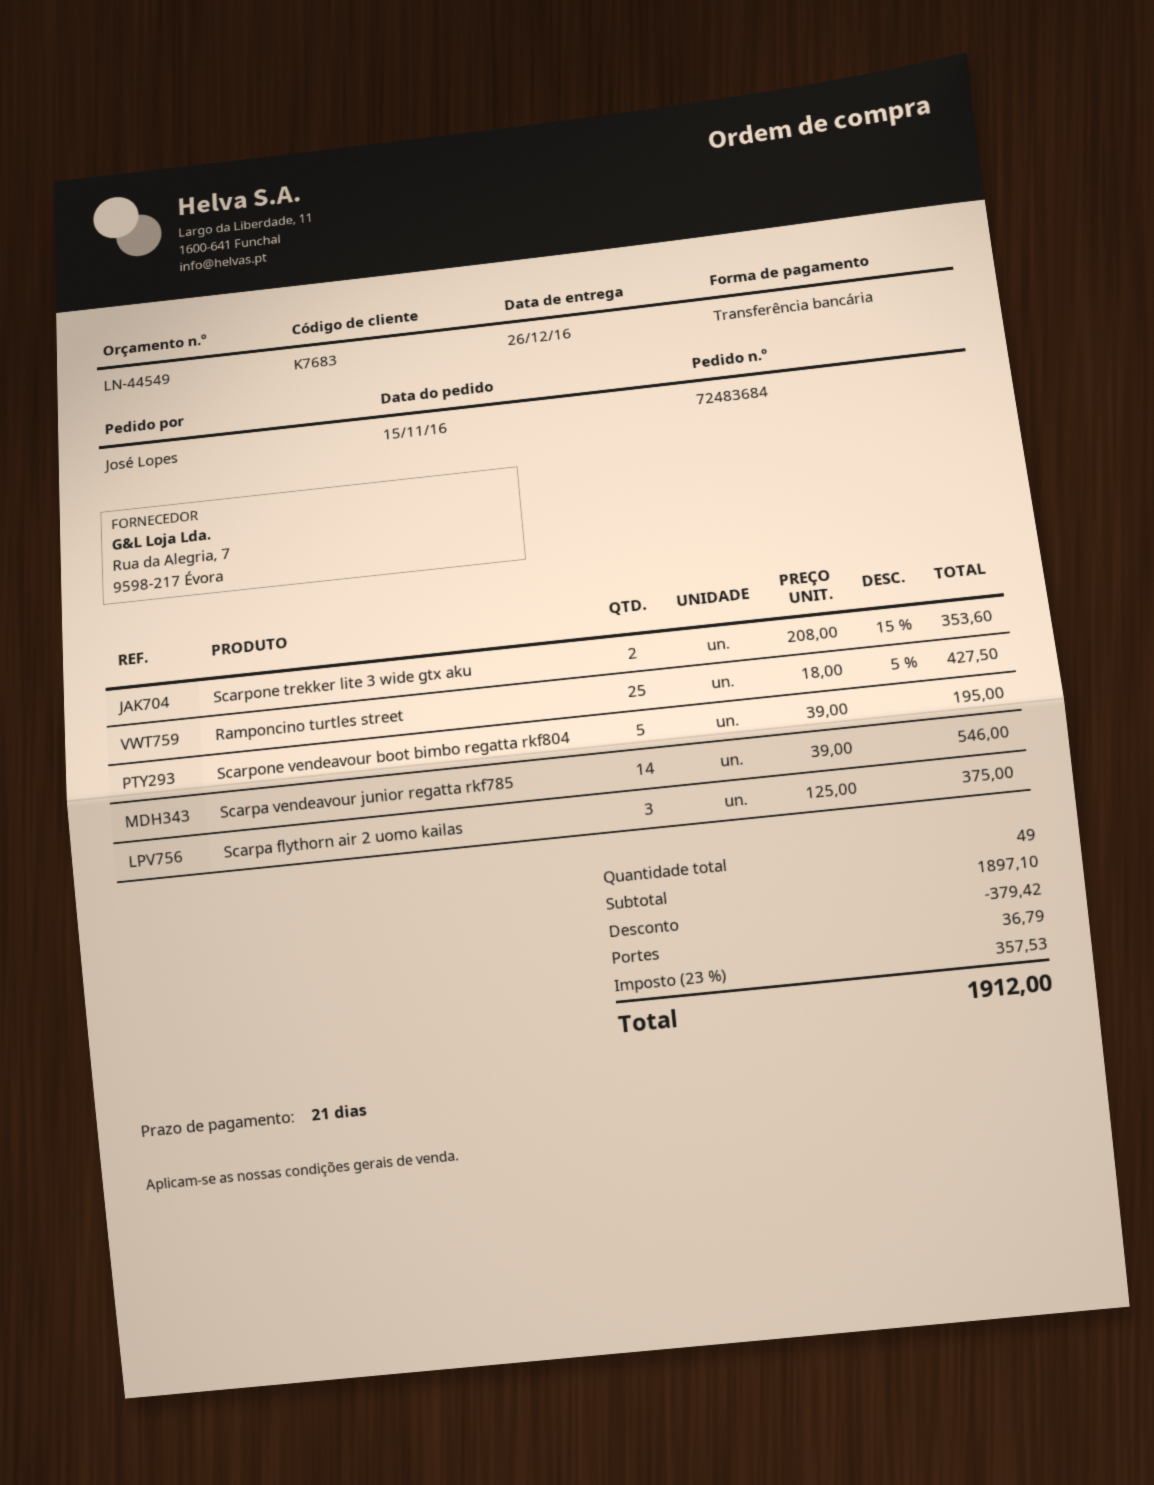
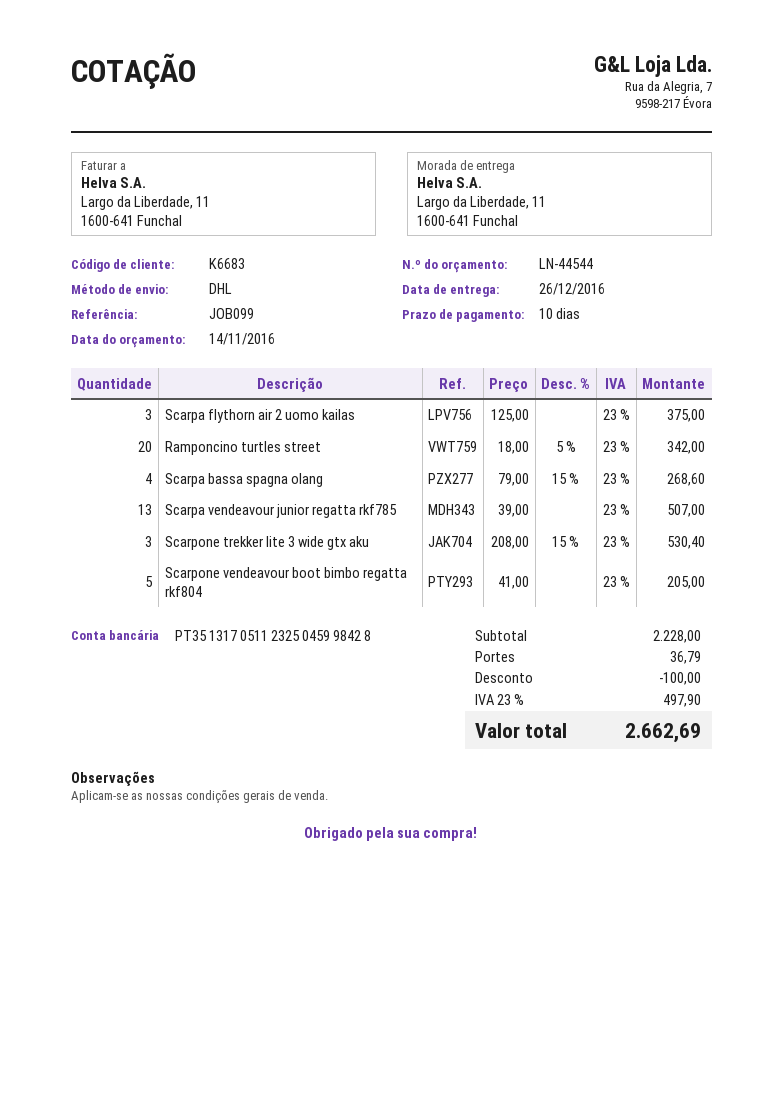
quote number: LN-44549 -> LN-44544
payment terms: 21 days -> 10 days
customer number: K7683 -> K6683
Scarpone trekker lite 3 wide gtx aku: 2 x 208.00 - 15% = 353.60 -> 3 x 208.00 - 15% = 530.40
Ramponcino turtles street: 25 x 18.00 - 5% = 427.50 -> 20 x 18.00 - 5% = 342.00
Scarpone vendeavour boot bimbo regatta rkf804: 5 x 39.00 = 195.00 -> 5 x 41.00 = 205.00
Scarpa vendeavour junior regatta rkf785: 14 x 39.00 = 546.00 -> 13 x 39.00 = 507.00
Scarpa bassa spagna olang: none -> 4 x 79.00 - 15% = 268.60
subtotal: 1897.10 -> 2228.00
discount: 379.42 -> 100.00
tax: 23% = 357.53 -> 23% = 497.90
total: 1912.00 -> 2662.69

